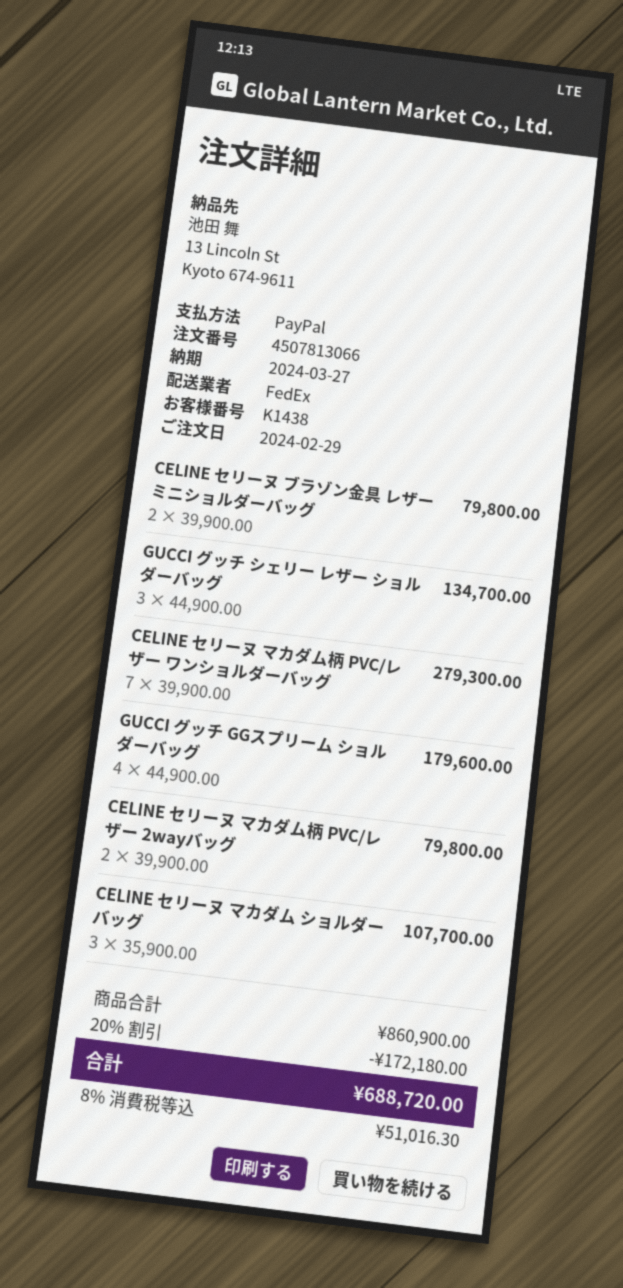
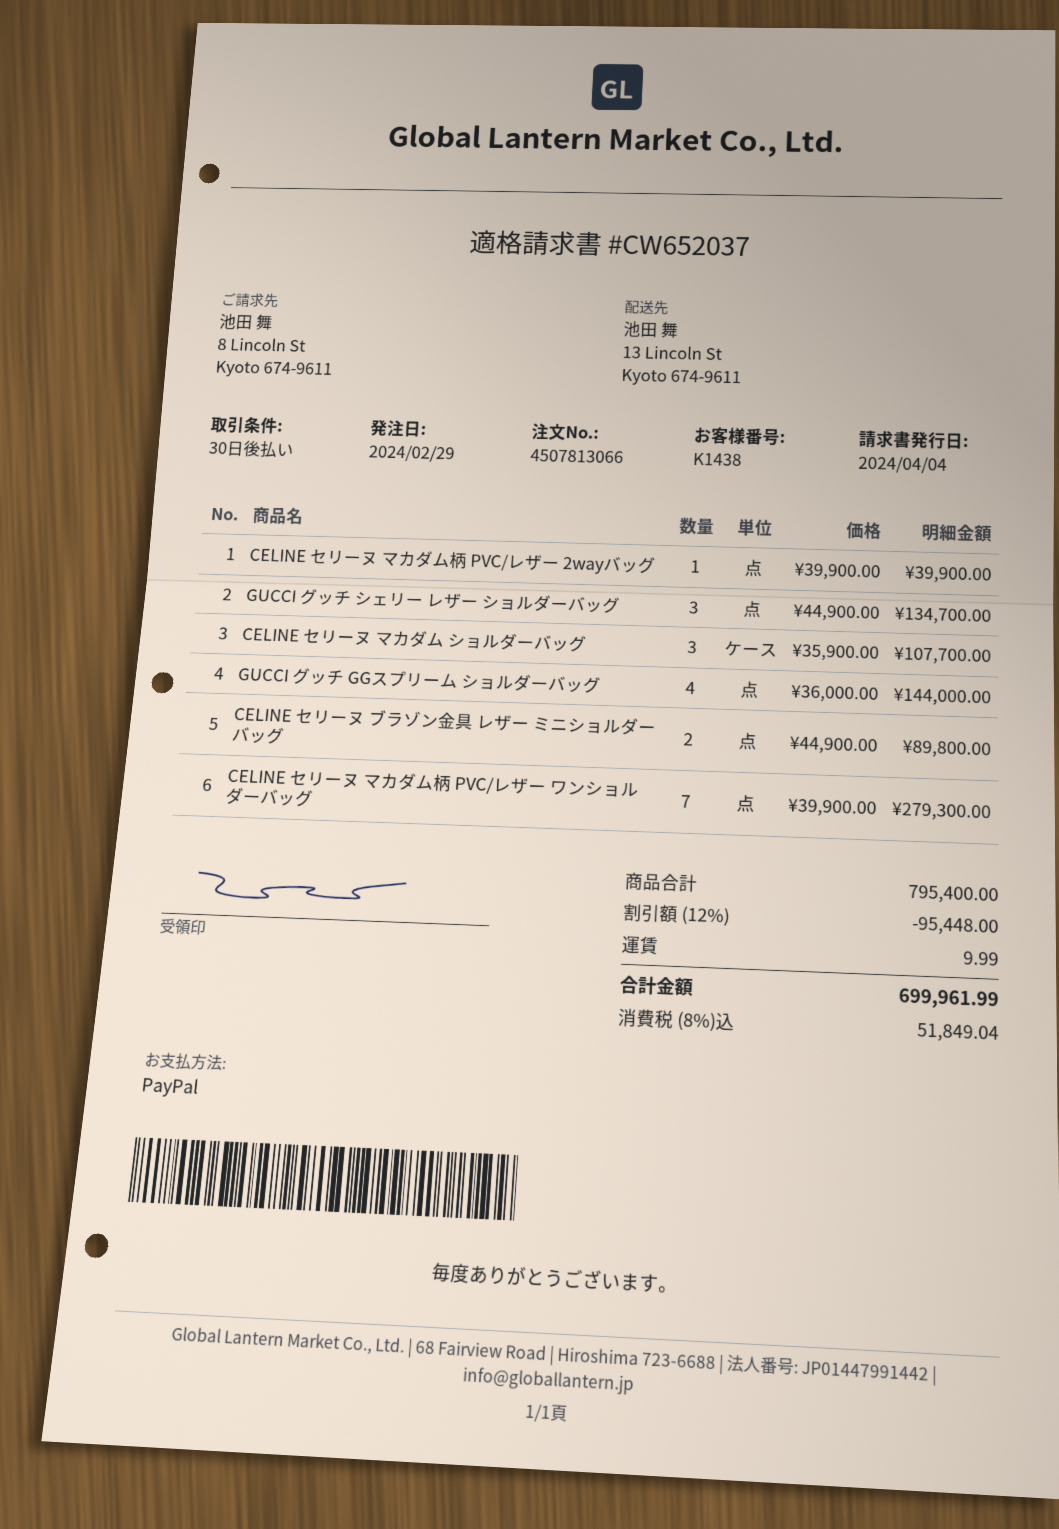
CELINE セリーヌ ブラゾン金具 レザー ミニショルダーバッグ: 2 x 39900.00 = 79800.00 -> 2 x 44900.00 = 89800.00
GUCCI グッチ GGスプリーム ショルダーバッグ: 4 x 44900.00 = 179600.00 -> 4 x 36000.00 = 144000.00
CELINE セリーヌ マカダム柄 PVC/レザー 2wayバッグ: 2 x 39900.00 = 79800.00 -> 1 x 39900.00 = 39900.00
subtotal: 860900.00 -> 795400.00
discount: 20% = 172180.00 -> 12% = 95448.00
shipping: none -> 9.99
tax: 8% = 51016.30 -> 8% = 51849.04
total: 688720.00 -> 699961.99

